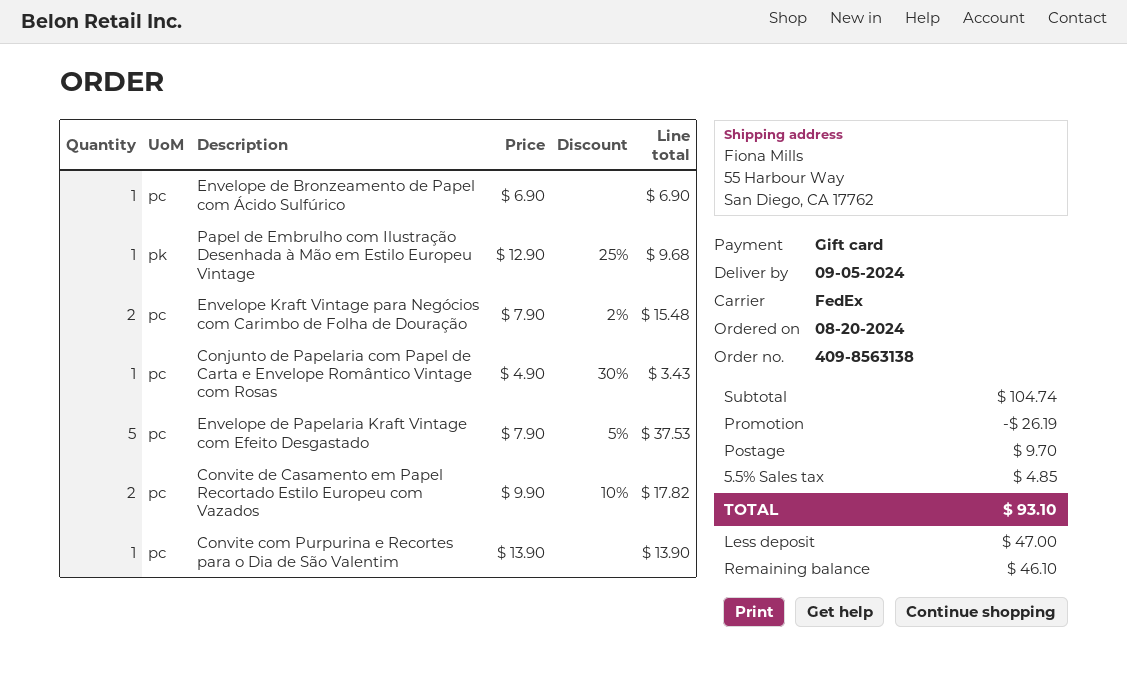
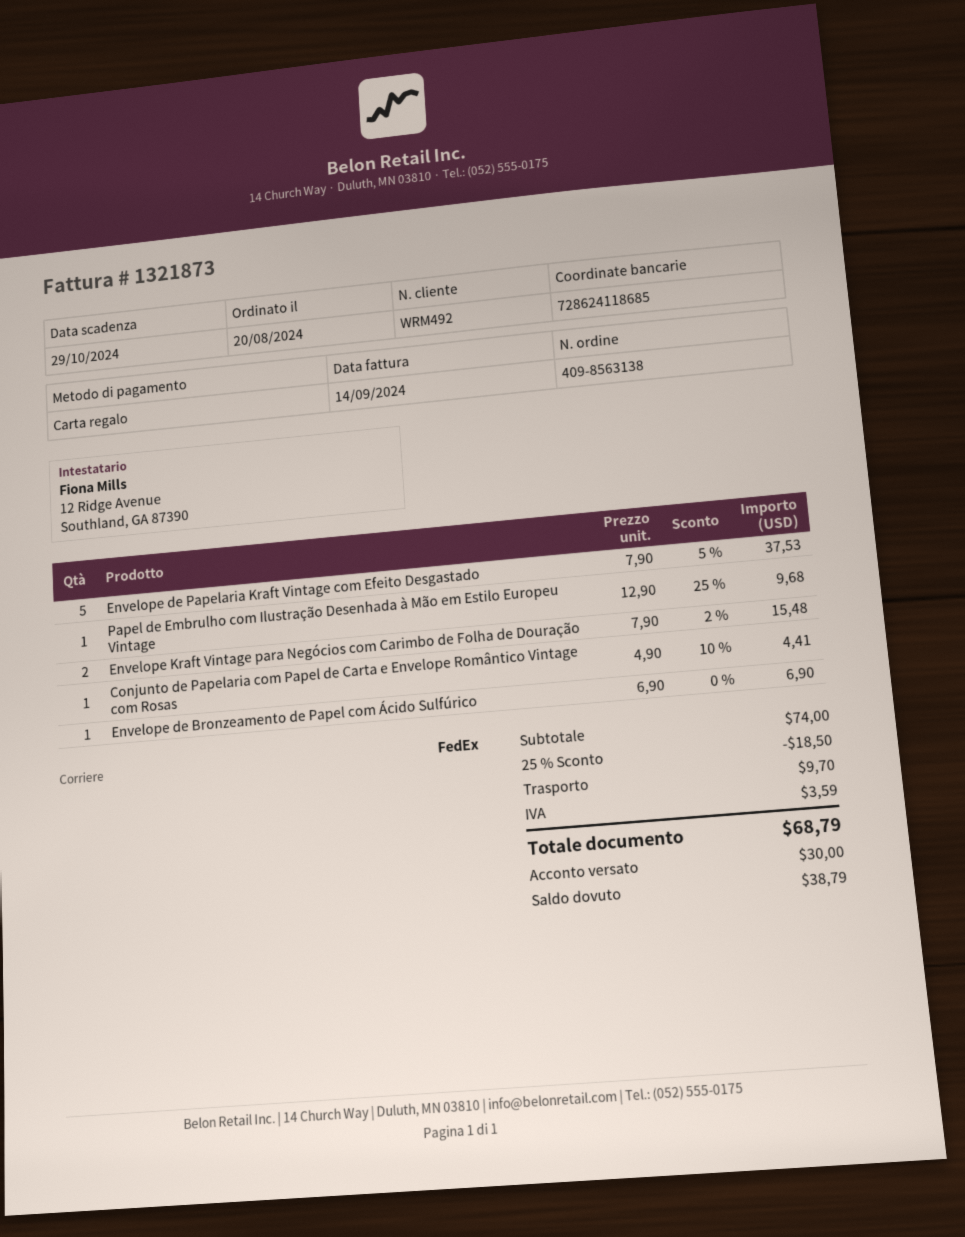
Conjunto de Papelaria com Papel de Carta e Envelope Romântico Vintage com Rosas: 1 x 4.90 - 30% = 3.43 -> 1 x 4.90 - 10% = 4.41
Convite de Casamento em Papel Recortado Estilo Europeu com Vazados: 2 x 9.90 - 10% = 17.82 -> none
Convite com Purpurina e Recortes para o Dia de São Valentim: 1 x 13.90 = 13.90 -> none
subtotal: 104.74 -> 74.00
discount: 26.19 -> 18.50
tax: 4.85 -> 3.59
total: 93.10 -> 68.79
deposit: 47.00 -> 30.00
balance: 46.10 -> 38.79

